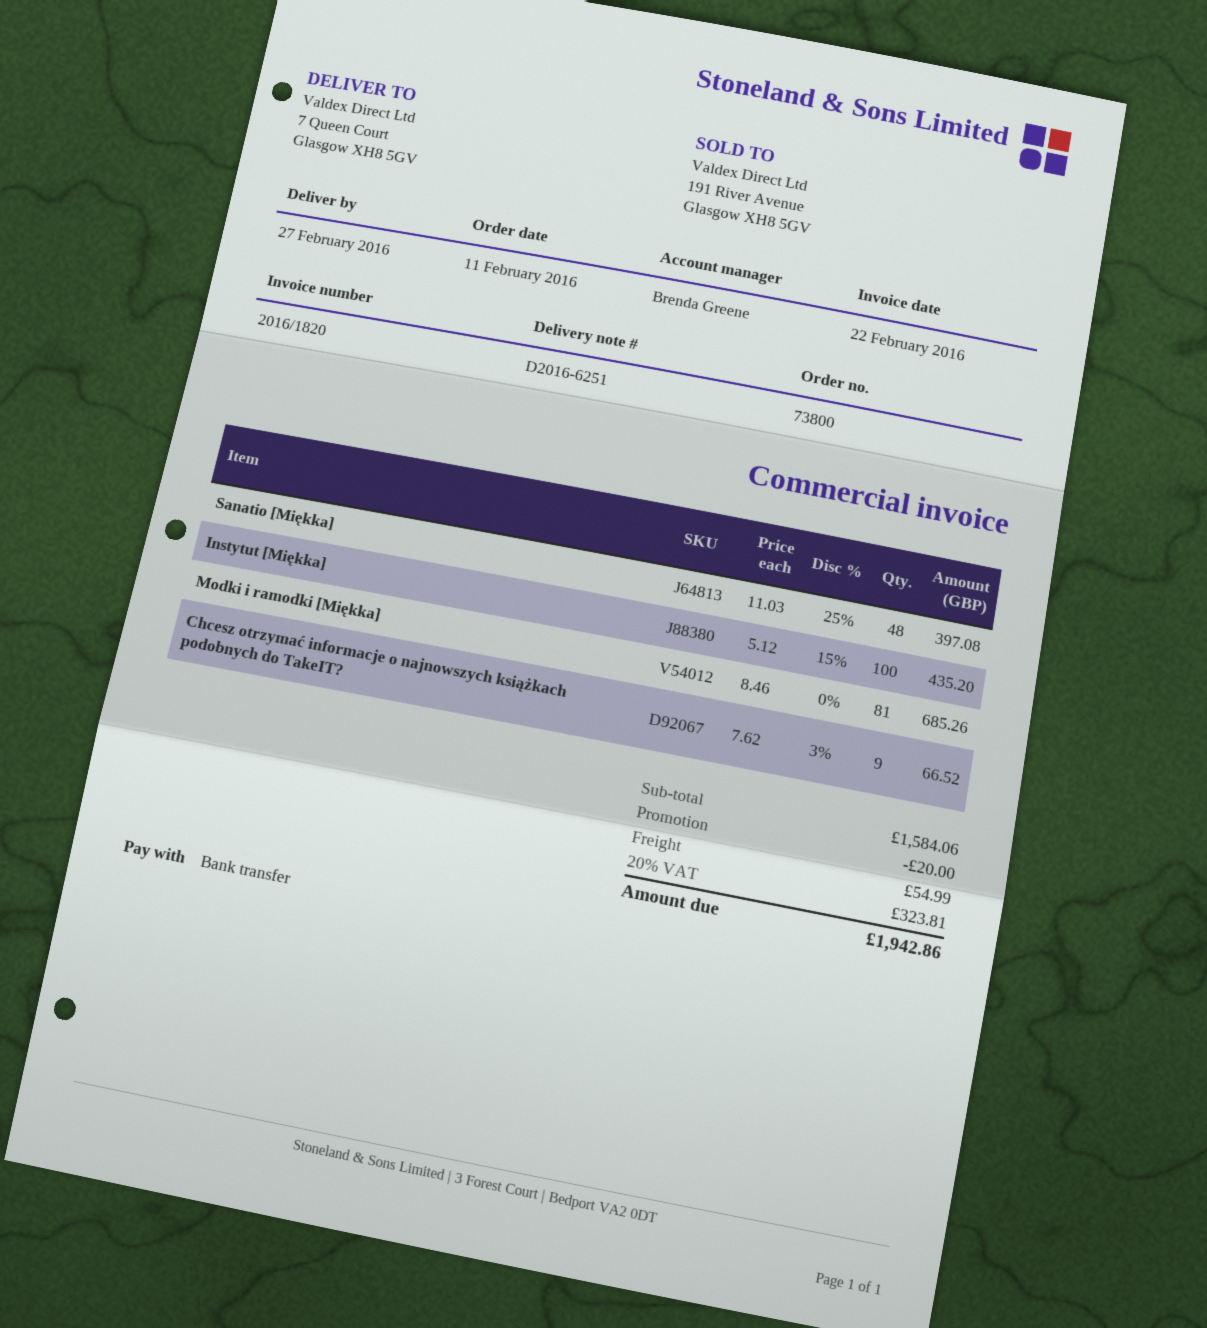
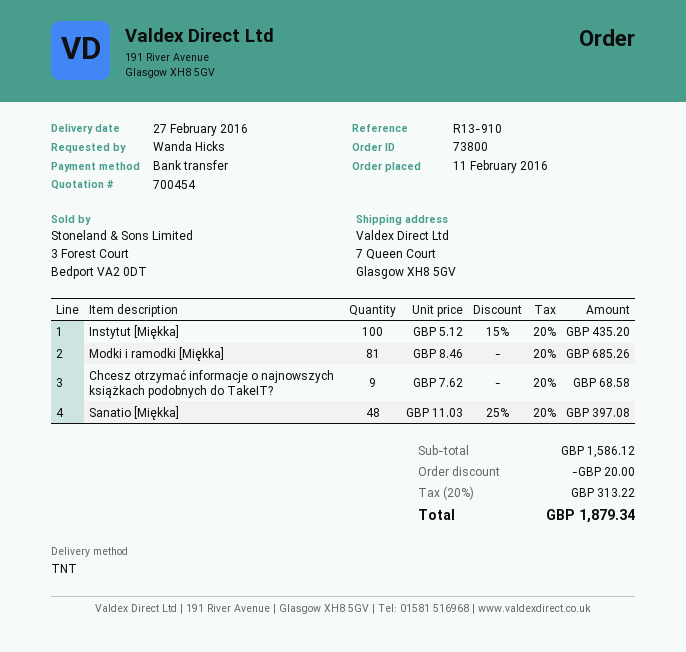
Chcesz otrzymać informacje o najnowszych książkach podobnych do TakeIT?: 9 x 7.62 - 3% = 66.52 -> 9 x 7.62 = 68.58
subtotal: 1584.06 -> 1586.12
shipping: 54.99 -> none
tax: 20% = 323.81 -> 20% = 313.22
total: 1942.86 -> 1879.34

